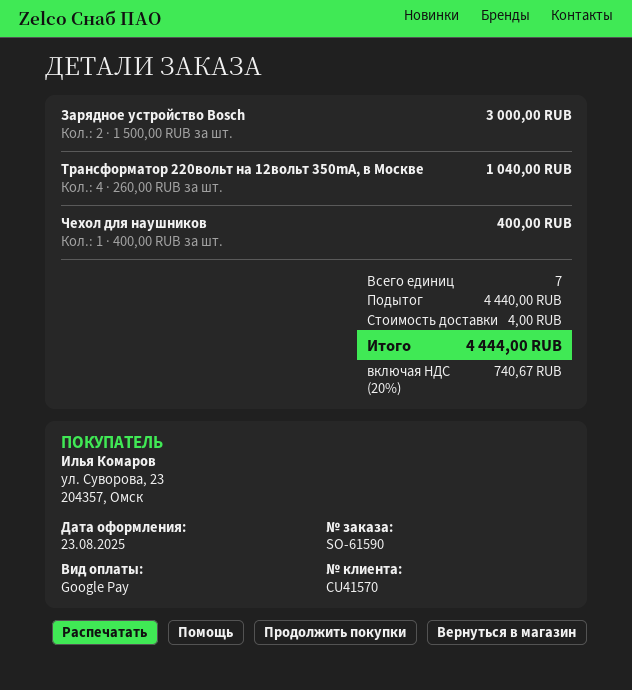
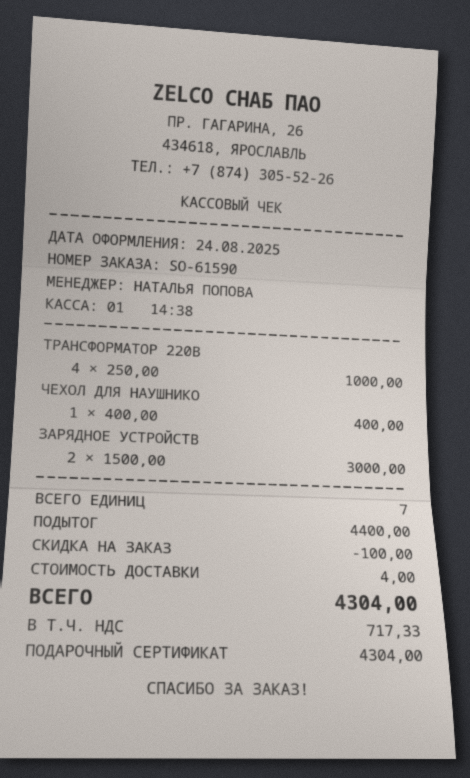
order date: 2025-08-23 -> 2025-08-24
payment method: Google Pay -> gift card
Трансформатор 220вольт на 12вольт 350mA, в Москве: 4 x 260.00 = 1040.00 -> 4 x 250.00 = 1000.00
subtotal: 4440.00 -> 4400.00
discount: none -> 100.00
tax: 740.67 -> 717.33
total: 4444.00 -> 4304.00

